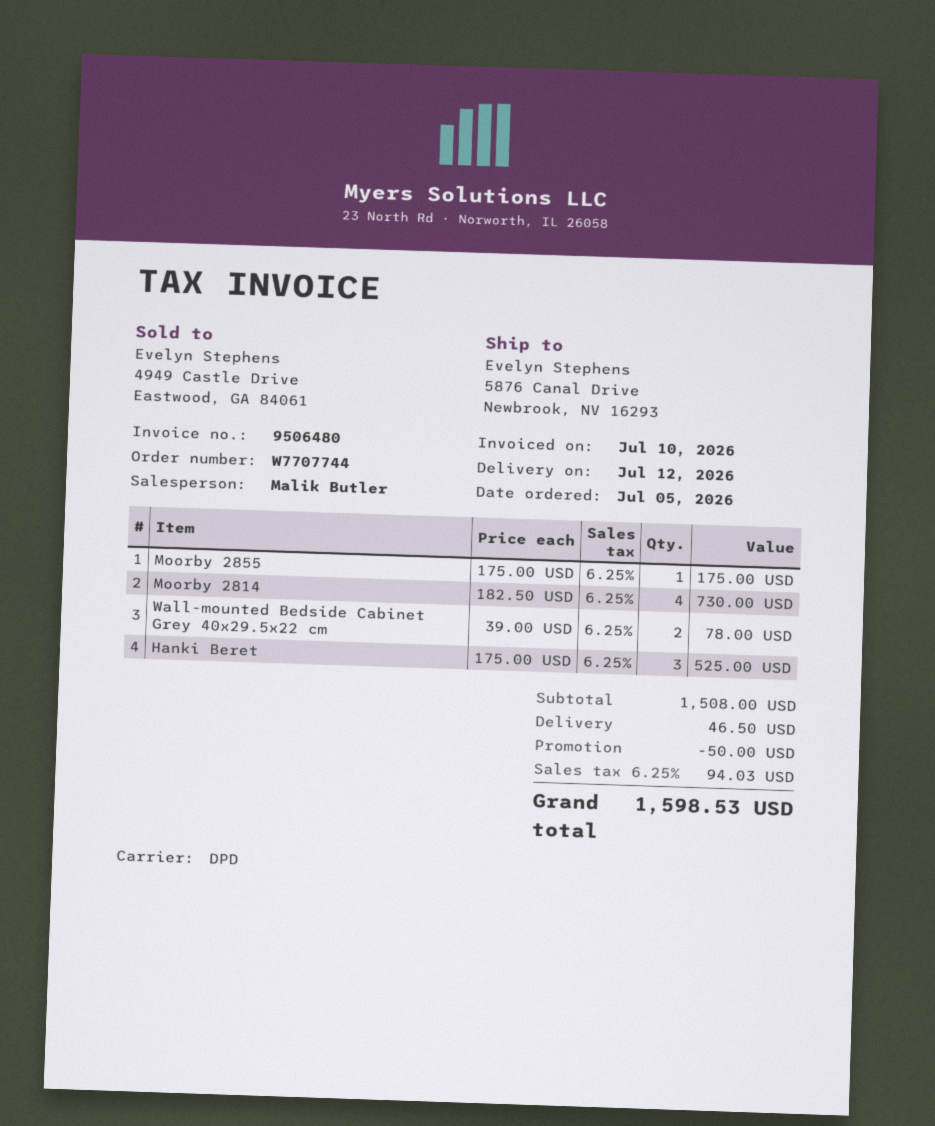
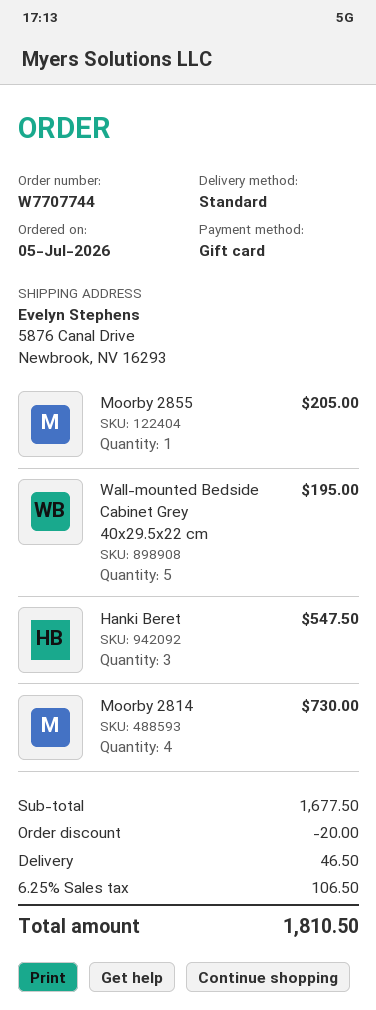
shipping method: DPD -> standard
Moorby 2855: 1 for 175.00 -> 1 for 205.00
Wall-mounted Bedside Cabinet Grey 40x29.5x22 cm: 2 for 78.00 -> 5 for 195.00
Hanki Beret: 3 for 525.00 -> 3 for 547.50
subtotal: 1508.00 -> 1677.50
discount: 50.00 -> 20.00
tax: 6.25% = 94.03 -> 6.25% = 106.50
total: 1598.53 -> 1810.50

